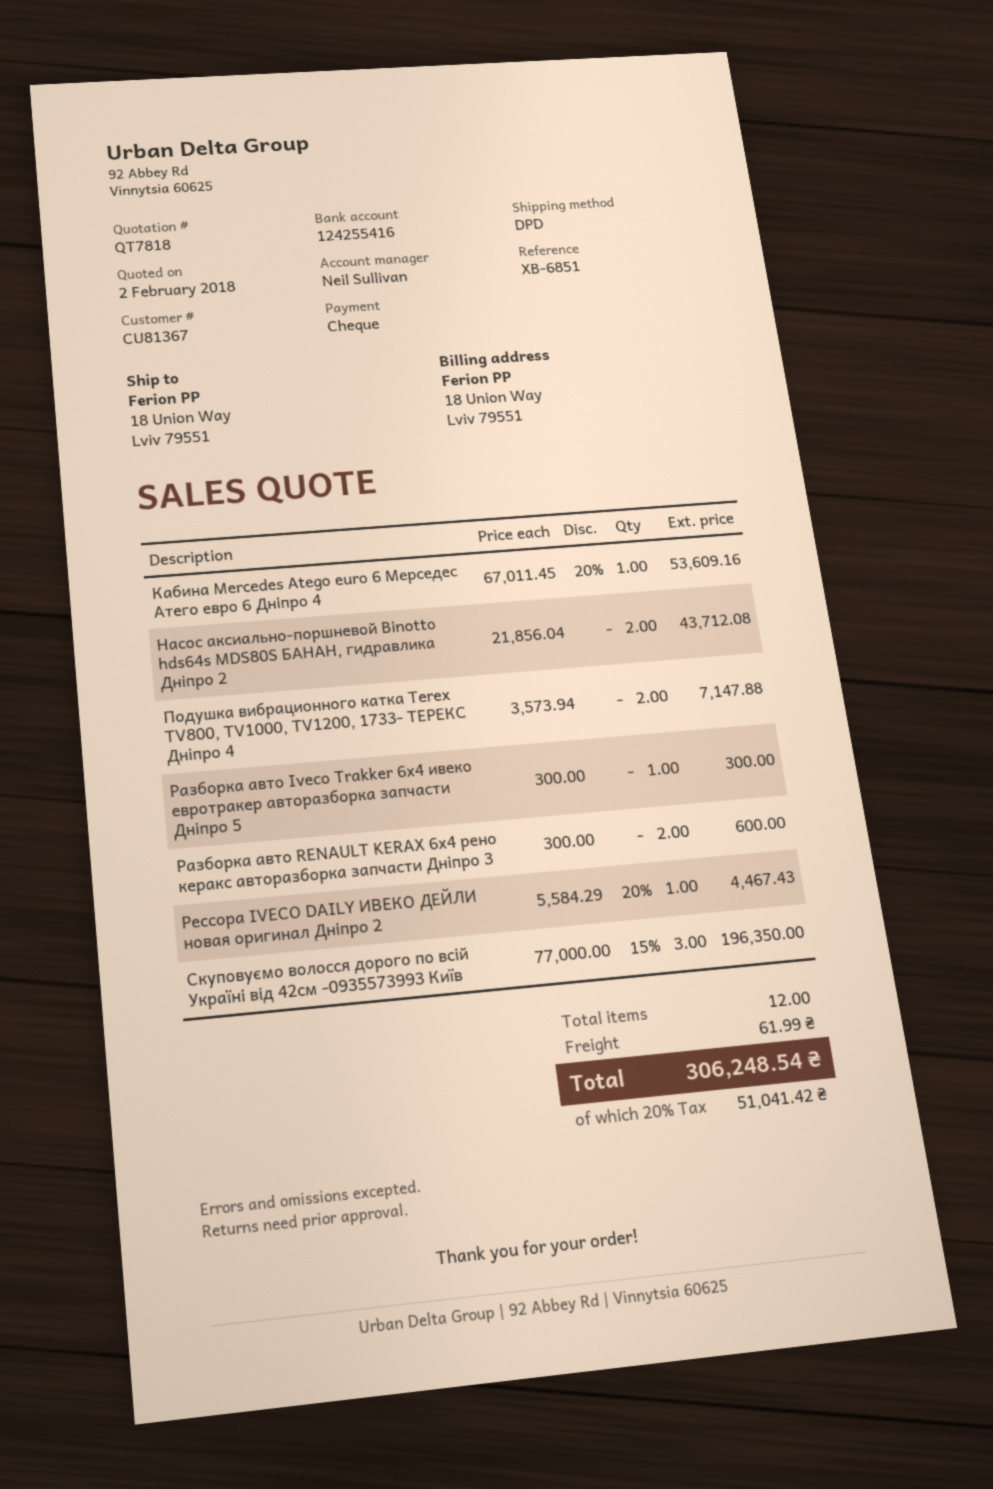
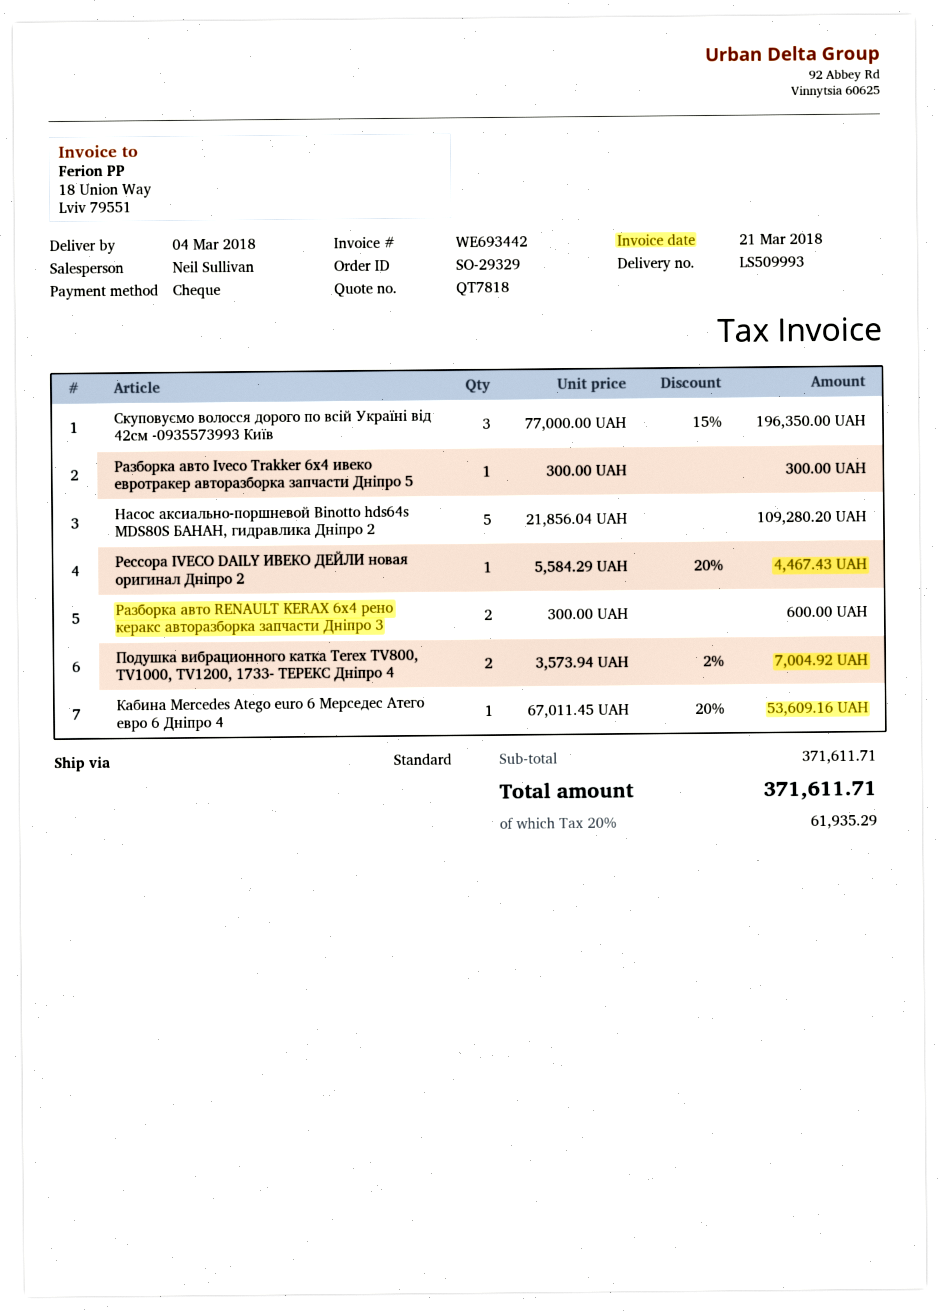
shipping method: DPD -> standard
Насос аксиально-поршневой Binotto hds64s MDS80S БАНАН, гидравлика Дніпро 2: 2 x 21856.04 = 43712.08 -> 5 x 21856.04 = 109280.20
Подушка вибрационного катка Terex TV800, TV1000, TV1200, 1733- ТЕРЕКС Дніпро 4: 2 x 3573.94 = 7147.88 -> 2 x 3573.94 - 2% = 7004.92
shipping: 61.99 -> none
tax: 20% = 51041.42 -> 20% = 61935.29
total: 306248.54 -> 371611.71

